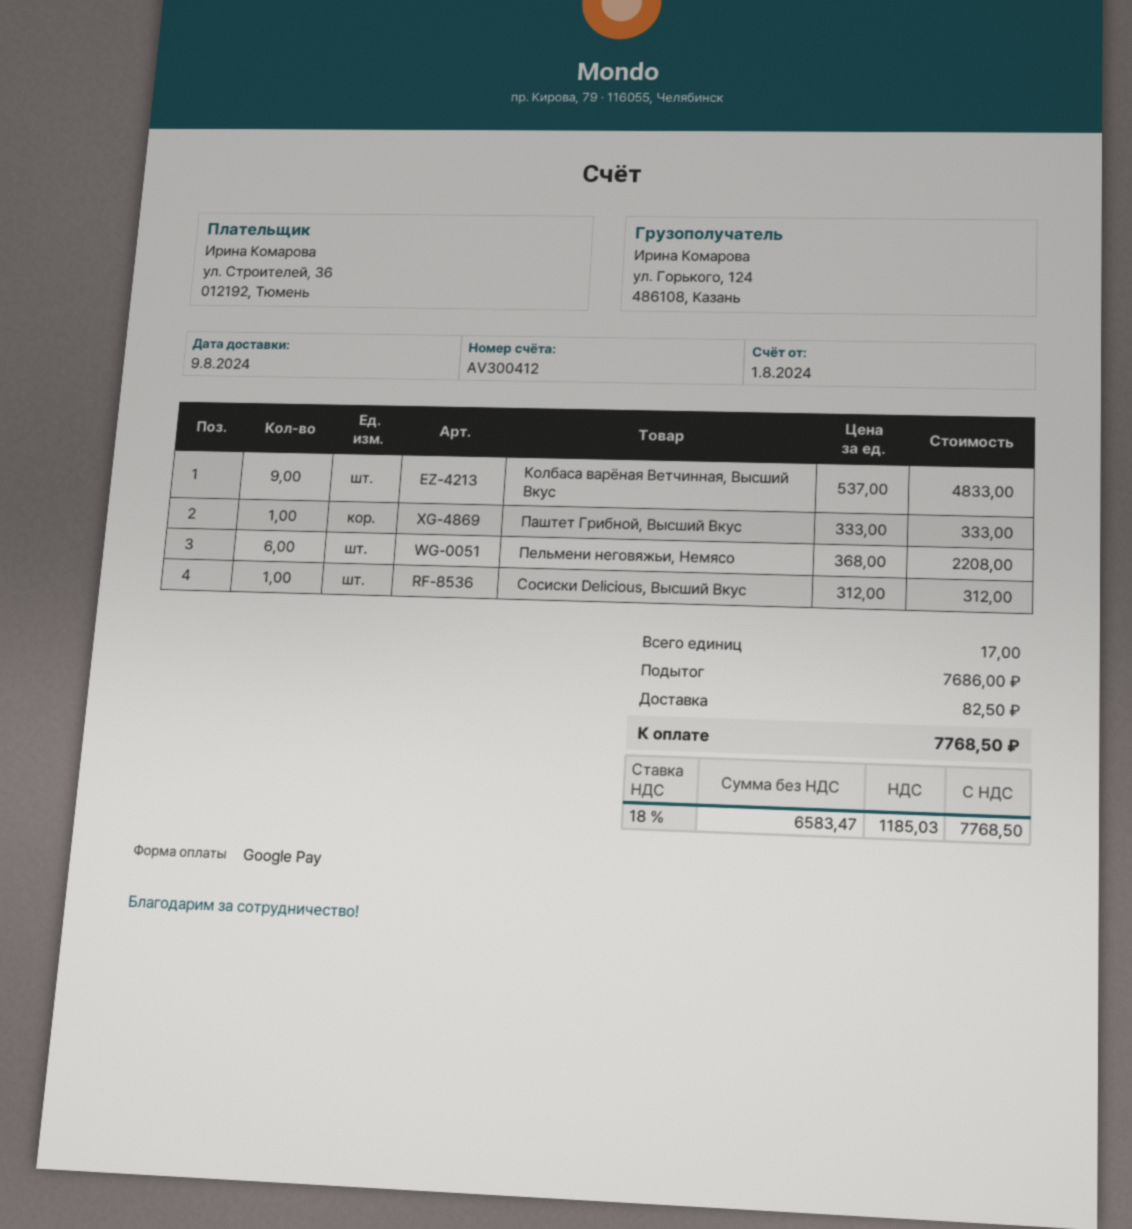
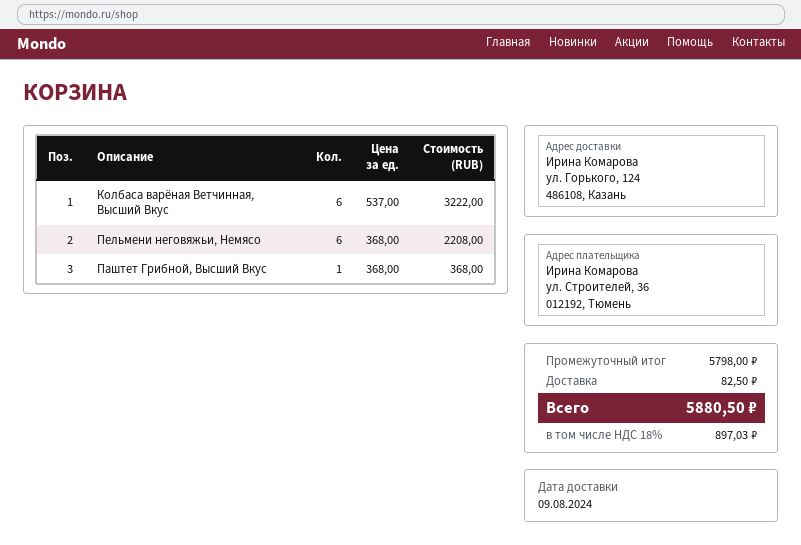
Колбаса варёная Ветчинная, Высший Вкус: 9 x 537.00 = 4833.00 -> 6 x 537.00 = 3222.00
Паштет Грибной, Высший Вкус: 1 x 333.00 = 333.00 -> 1 x 368.00 = 368.00
Сосиски Delicious, Высший Вкус: 1 x 312.00 = 312.00 -> none
subtotal: 7686.00 -> 5798.00
tax: 18% = 1185.03 -> 18% = 897.03
total: 7768.50 -> 5880.50

